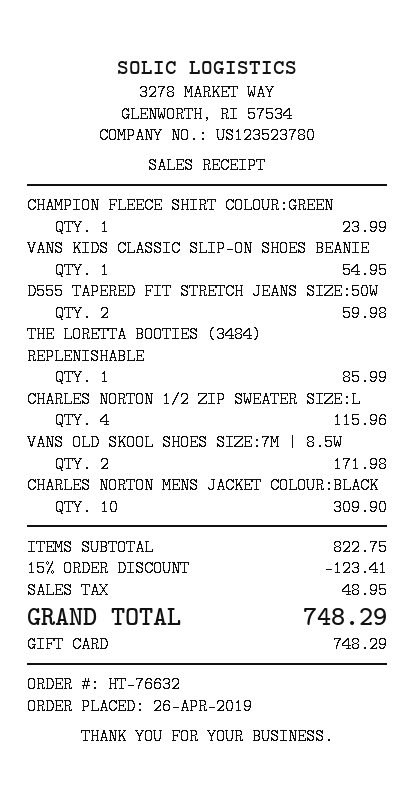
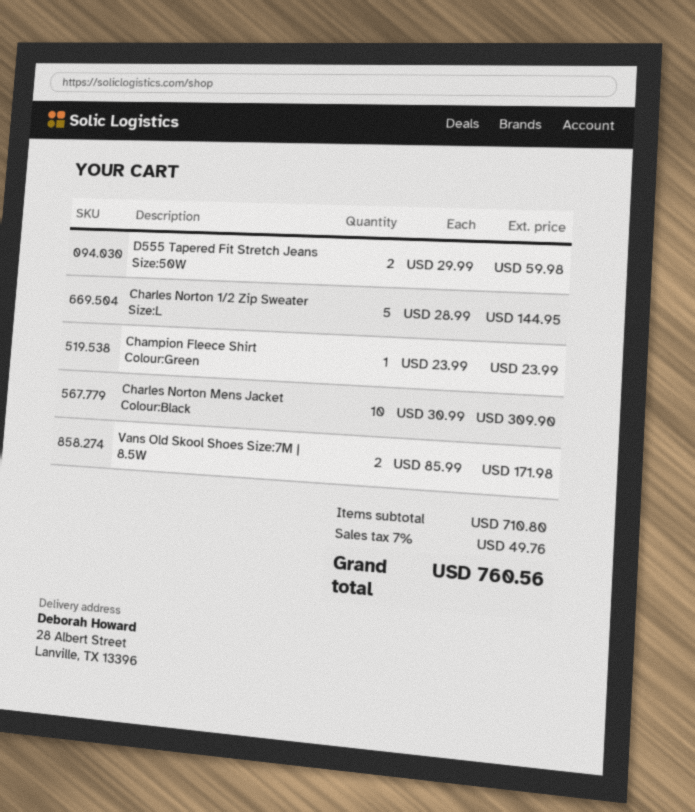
VANS KIDS CLASSIC SLIP-ON SHOES BEANIE: 1 for 54.95 -> none
THE LORETTA BOOTIES (3484) REPLENISHABLE: 1 for 85.99 -> none
CHARLES NORTON 1/2 ZIP SWEATER SIZE:L: 4 for 115.96 -> 5 for 144.95
subtotal: 822.75 -> 710.80
discount: 15% = 123.41 -> none
tax: 48.95 -> 49.76
total: 748.29 -> 760.56

